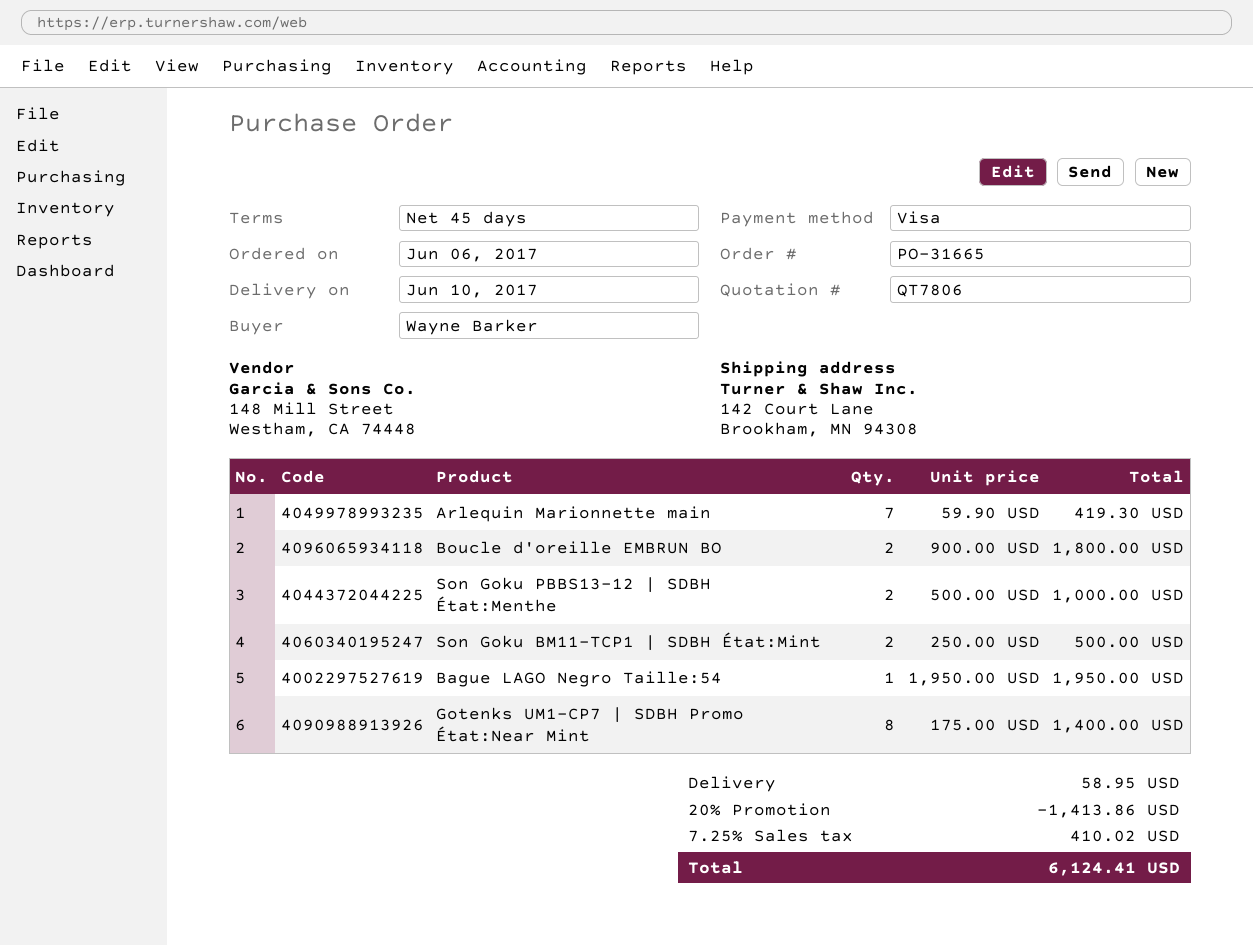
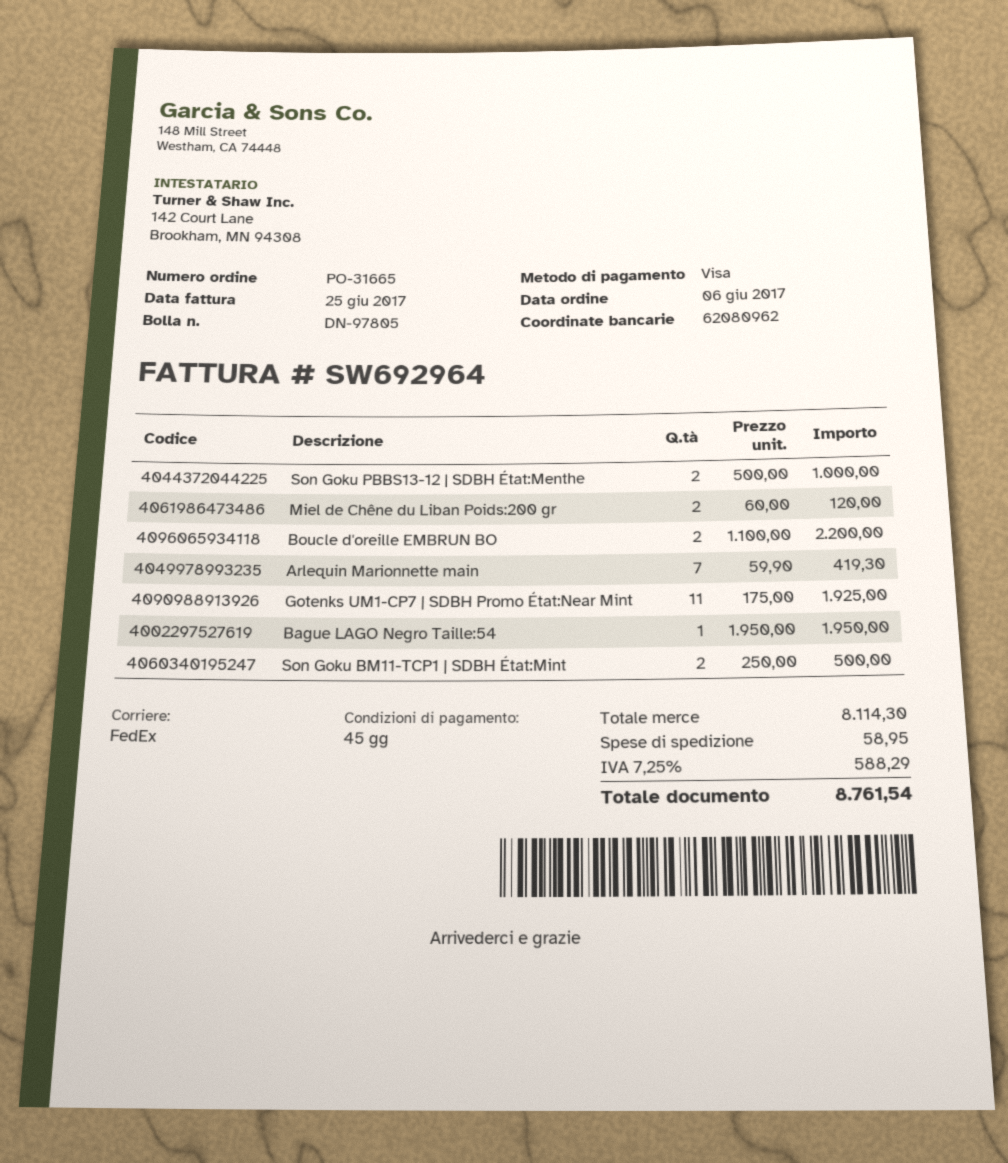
Boucle d'oreille EMBRUN BO: 2 x 900.00 = 1800.00 -> 2 x 1100.00 = 2200.00
Gotenks UM1-CP7 | SDBH Promo État:Near Mint: 8 x 175.00 = 1400.00 -> 11 x 175.00 = 1925.00
Miel de Chêne du Liban Poids:200 gr: none -> 2 x 60.00 = 120.00
discount: 20% = 1413.86 -> none
tax: 7.25% = 410.02 -> 7.25% = 588.29
total: 6124.41 -> 8761.54

